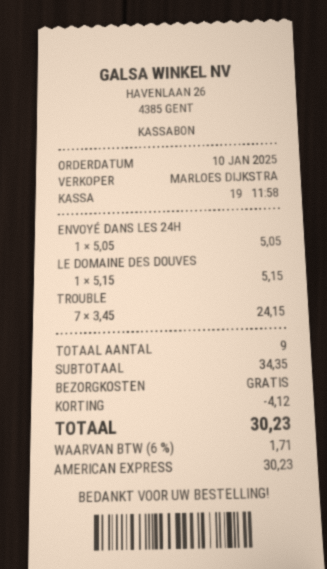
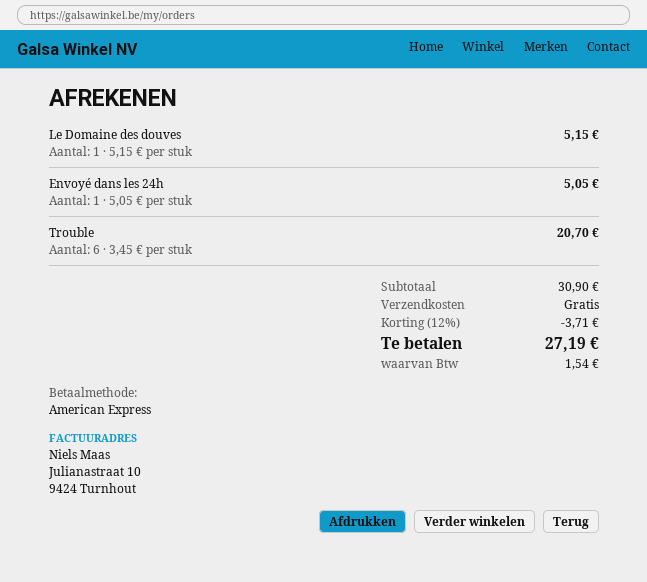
TROUBLE: 7 x 3.45 = 24.15 -> 6 x 3.45 = 20.70
subtotal: 34.35 -> 30.90
discount: 4.12 -> 3.71
tax: 1.71 -> 1.54
total: 30.23 -> 27.19

